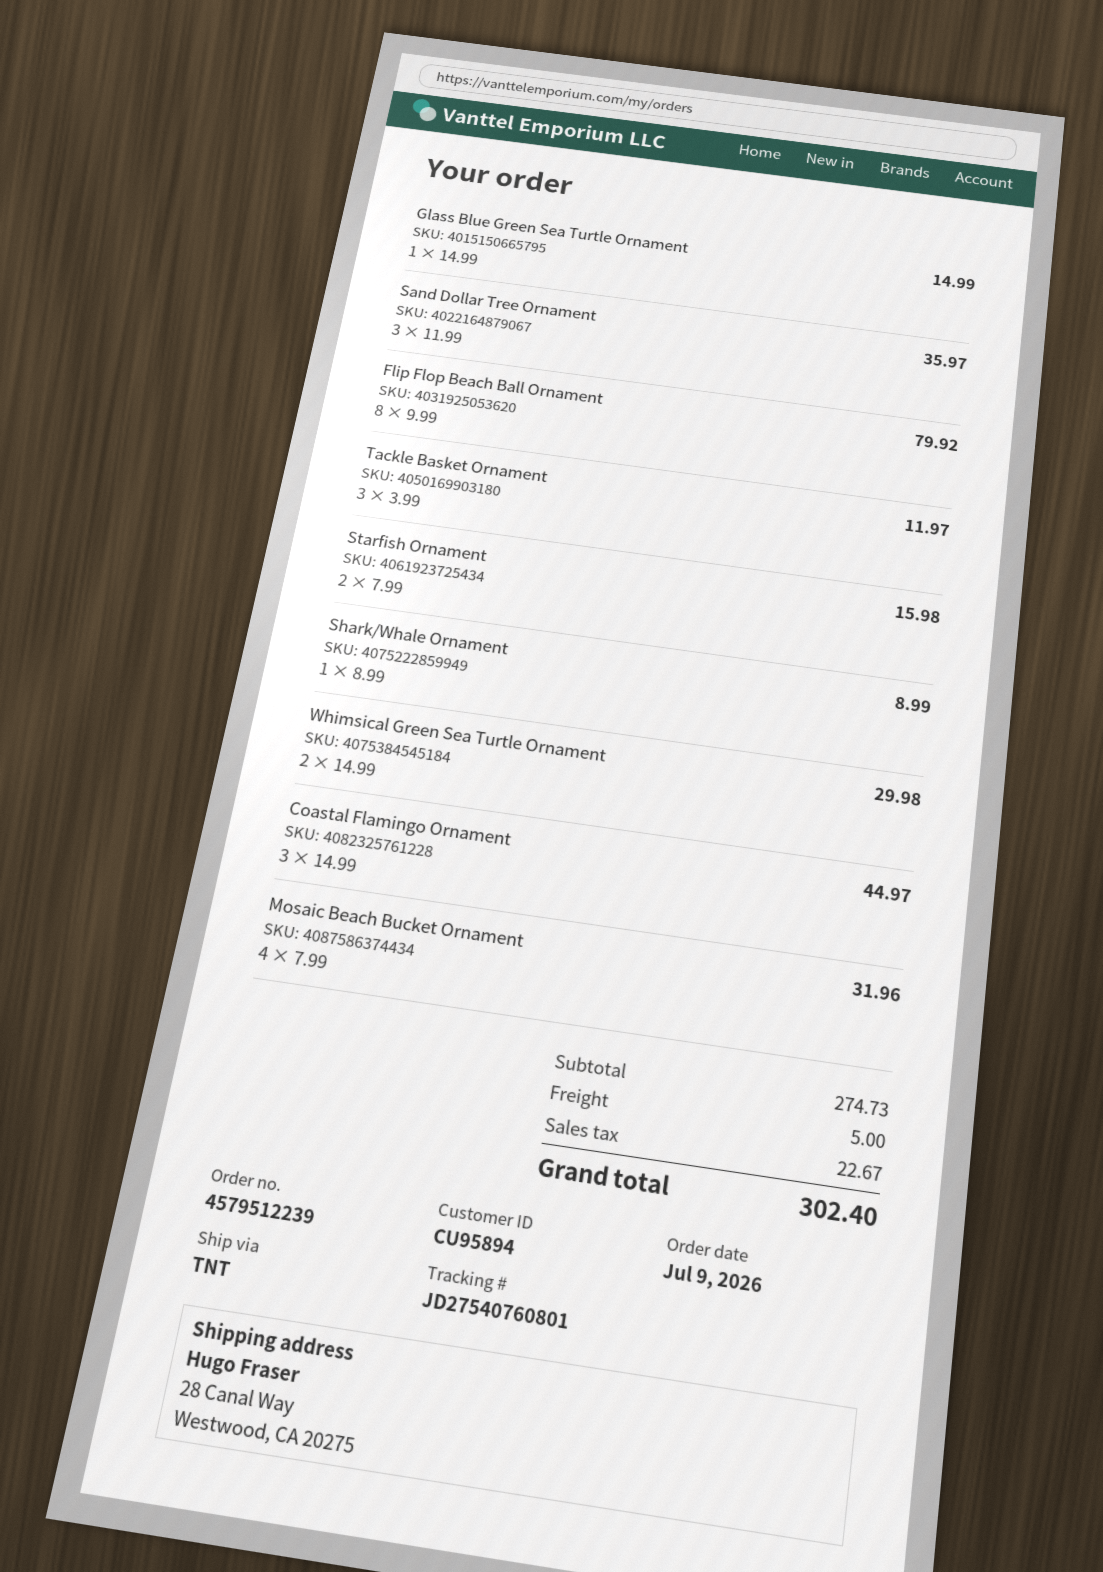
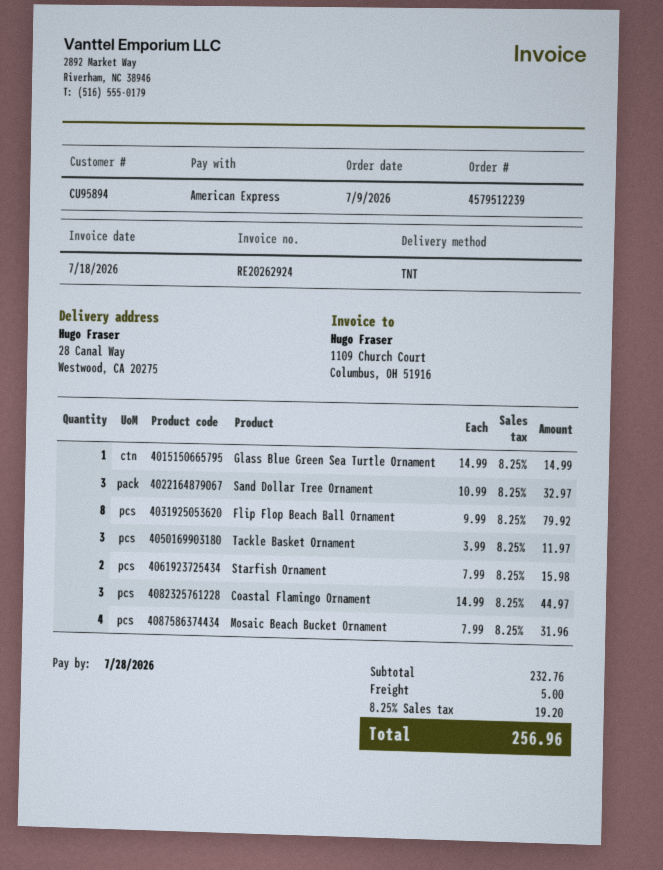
Sand Dollar Tree Ornament: 3 x 11.99 = 35.97 -> 3 x 10.99 = 32.97
Shark/Whale Ornament: 1 x 8.99 = 8.99 -> none
Whimsical Green Sea Turtle Ornament: 2 x 14.99 = 29.98 -> none
subtotal: 274.73 -> 232.76
tax: 22.67 -> 19.20
total: 302.40 -> 256.96

